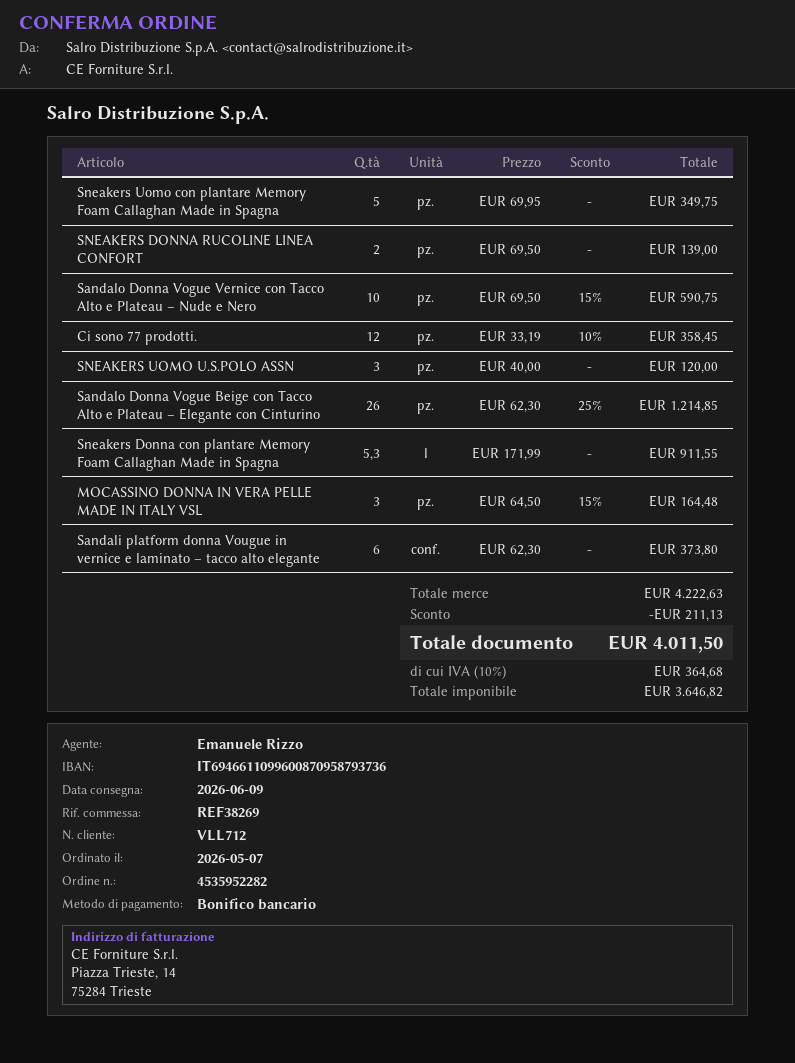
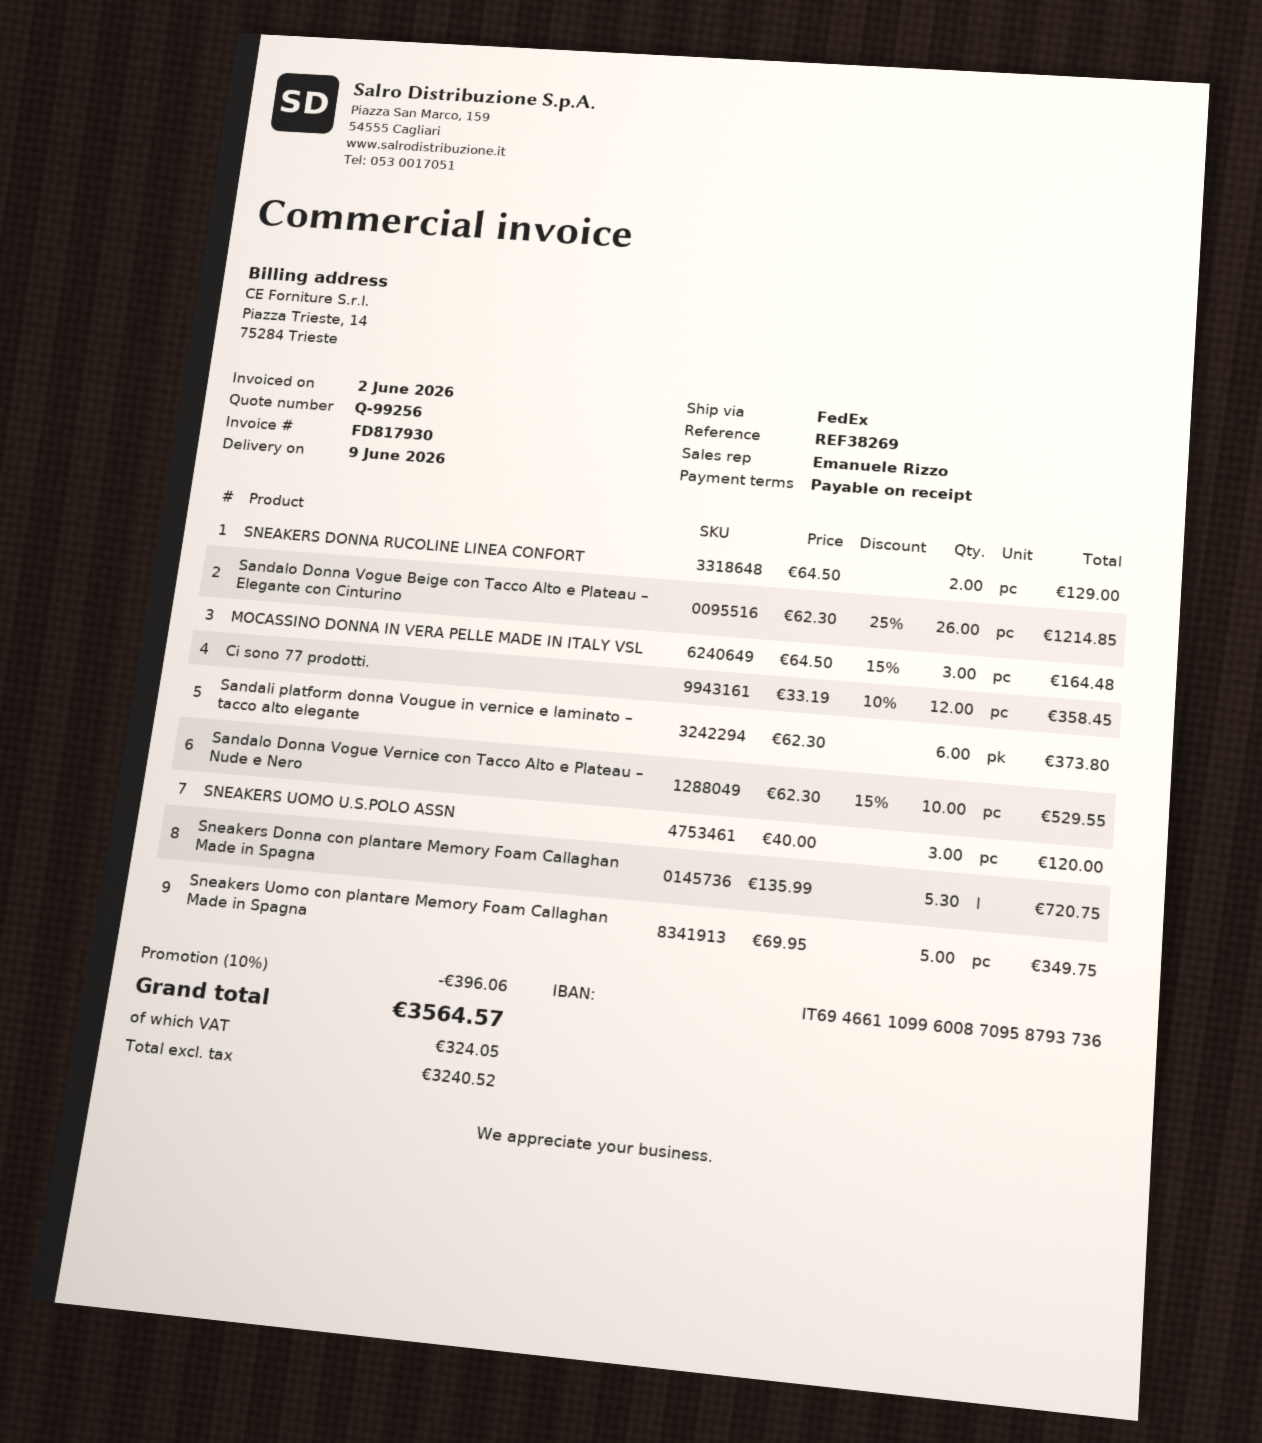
SNEAKERS DONNA RUCOLINE LINEA CONFORT: 2 x 69.50 = 139.00 -> 2 x 64.50 = 129.00
Sandalo Donna Vogue Vernice con Tacco Alto e Plateau – Nude e Nero: 10 x 69.50 - 15% = 590.75 -> 10 x 62.30 - 15% = 529.55
Sneakers Donna con plantare Memory Foam Callaghan Made in Spagna: 5.3 x 171.99 = 911.55 -> 5.3 x 135.99 = 720.75
discount: 211.13 -> 396.06
net: 3646.82 -> 3240.52
tax: 364.68 -> 324.05
total: 4011.50 -> 3564.57

